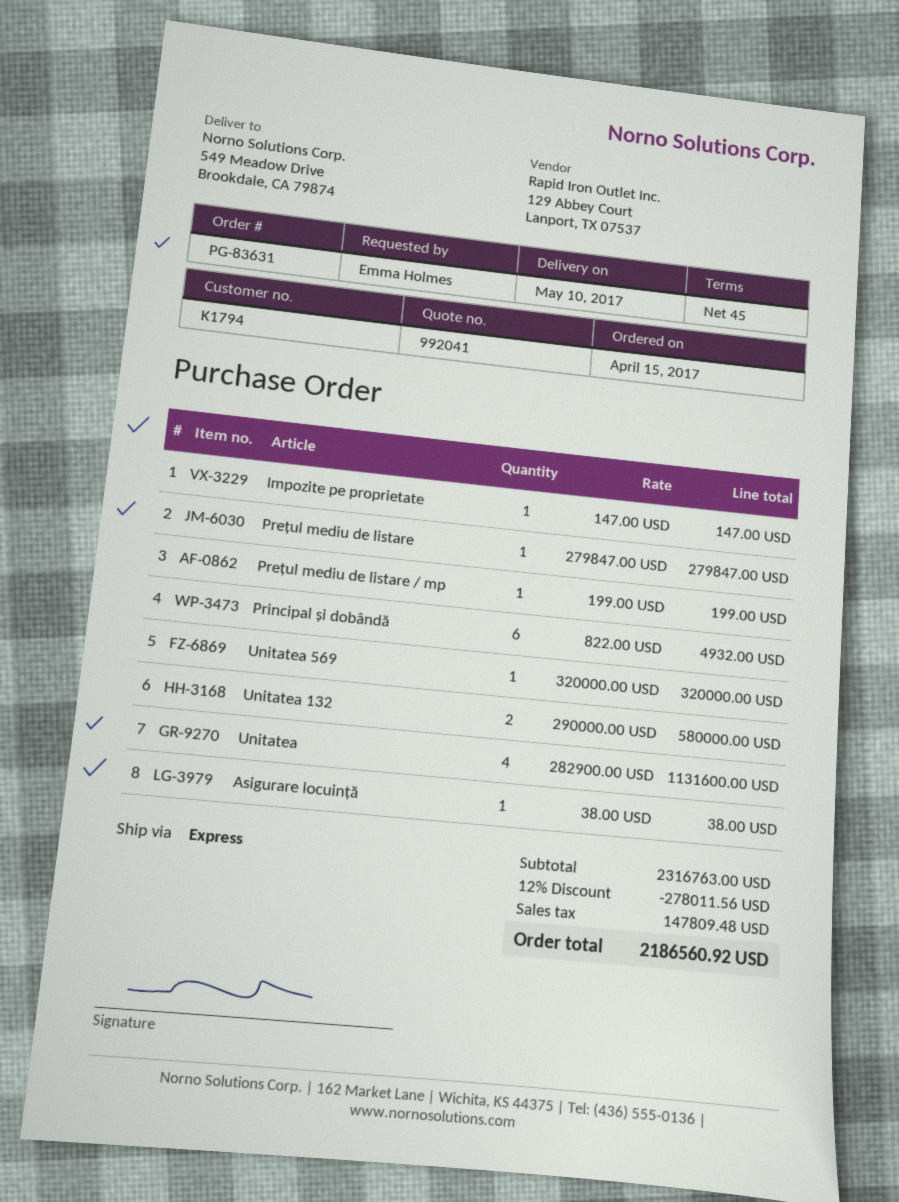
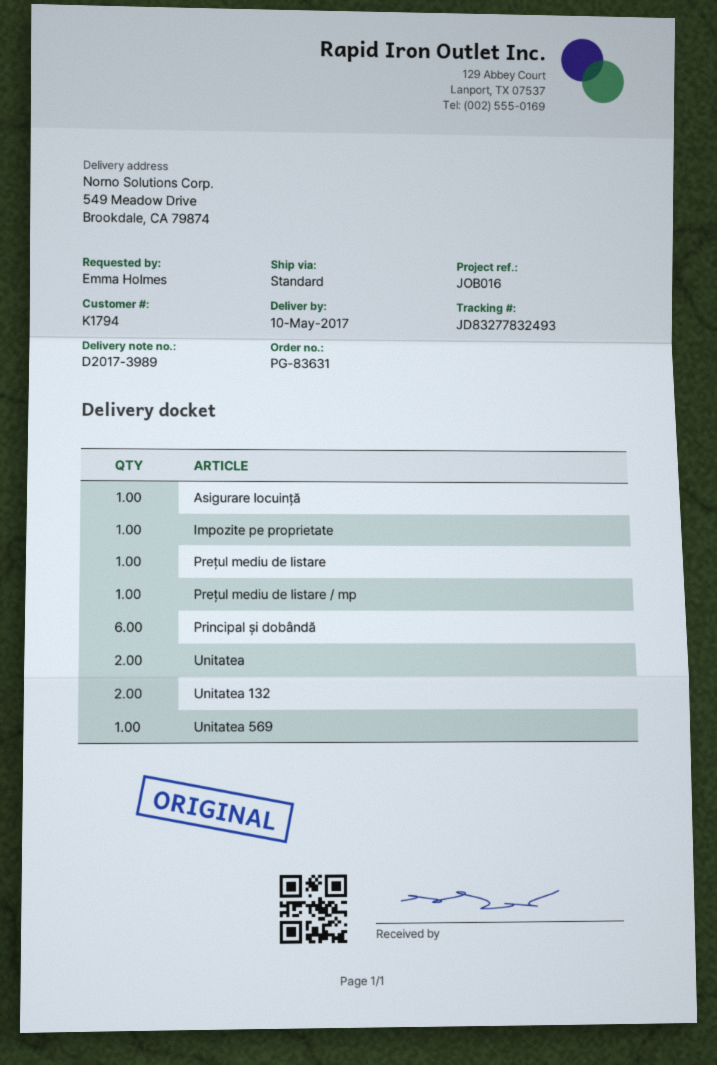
shipping method: express -> standard
Unitatea: 4 -> 2

